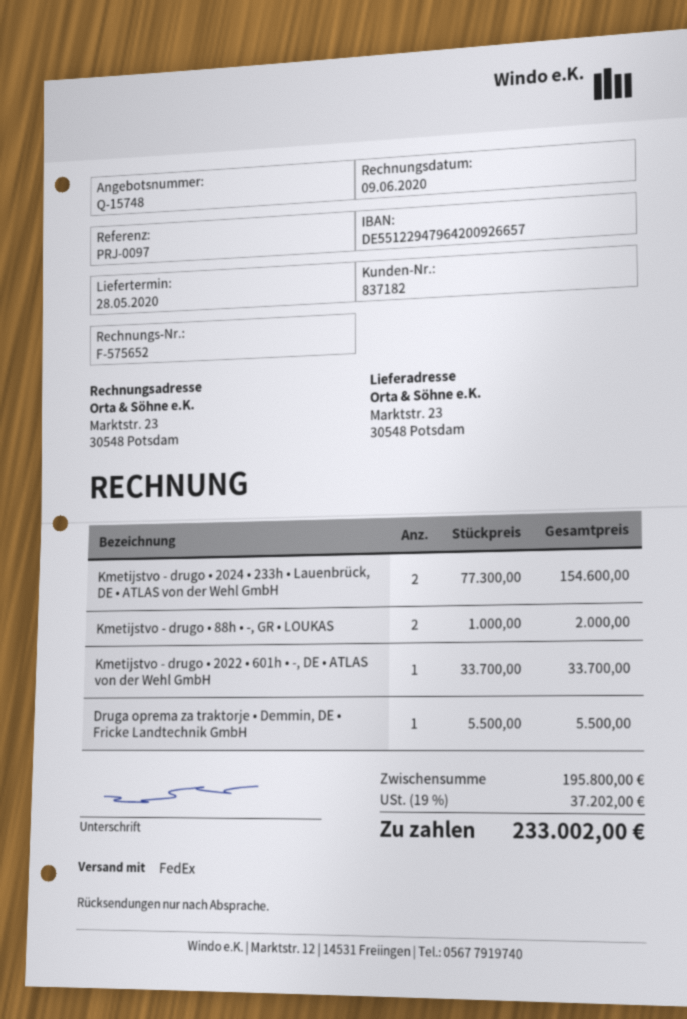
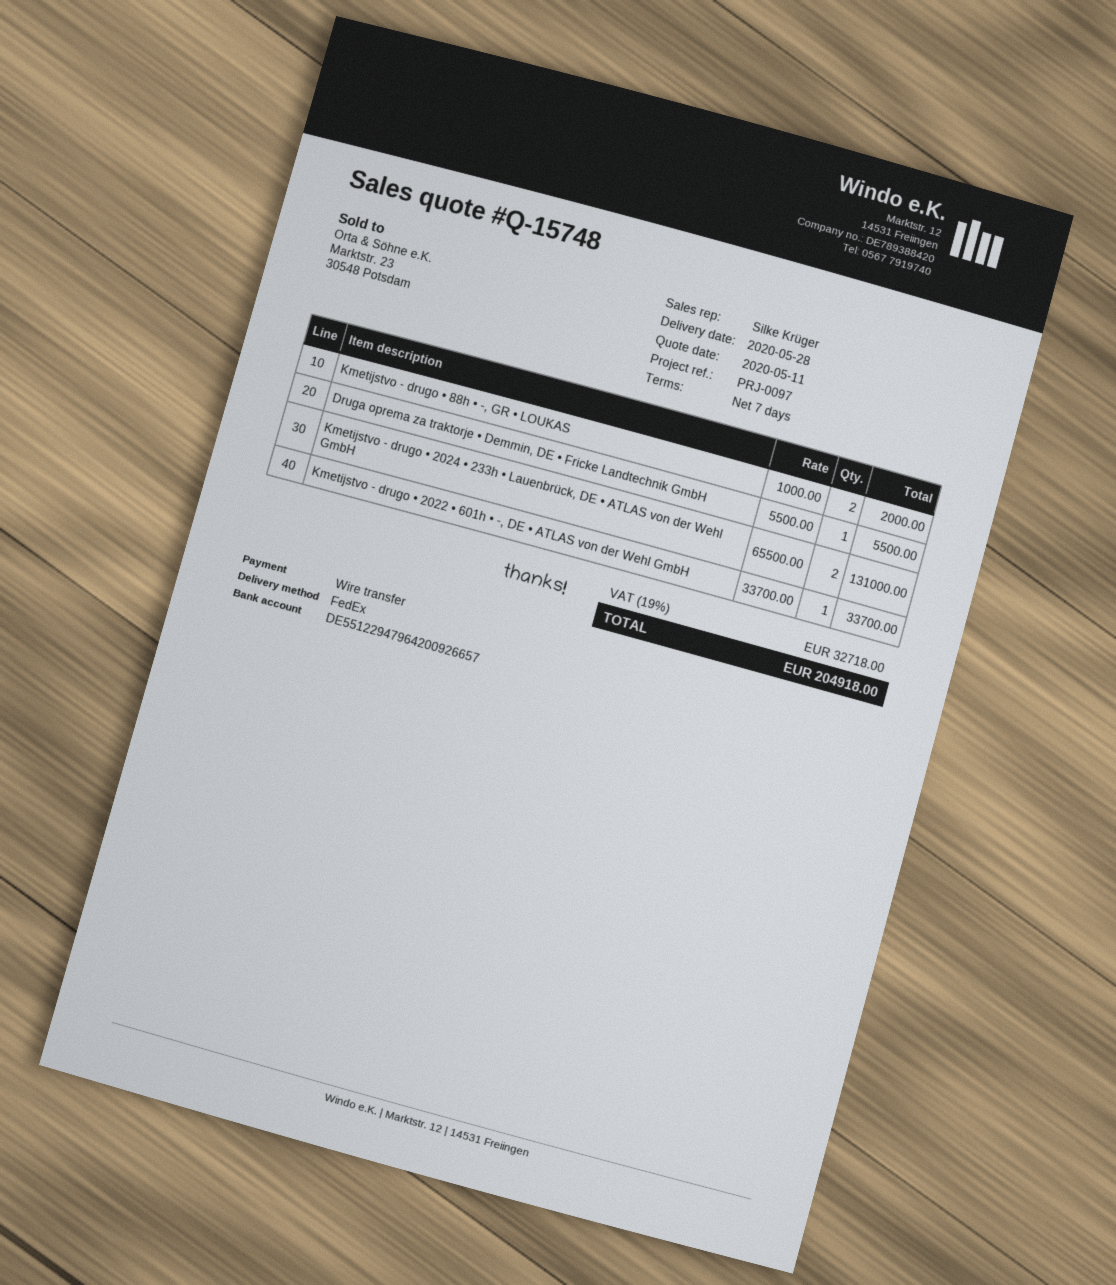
Kmetijstvo - drugo • 2024 • 233h • Lauenbrück, DE • ATLAS von der Wehl GmbH: 2 x 77300.00 = 154600.00 -> 2 x 65500.00 = 131000.00
tax: 19% = 37202.00 -> 19% = 32718.00
total: 233002.00 -> 204918.00

